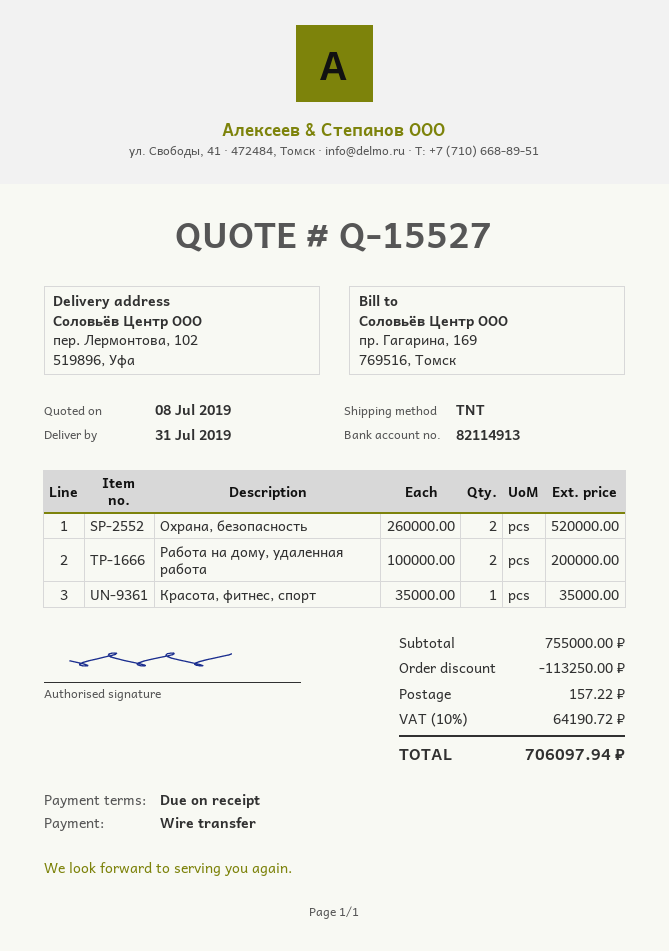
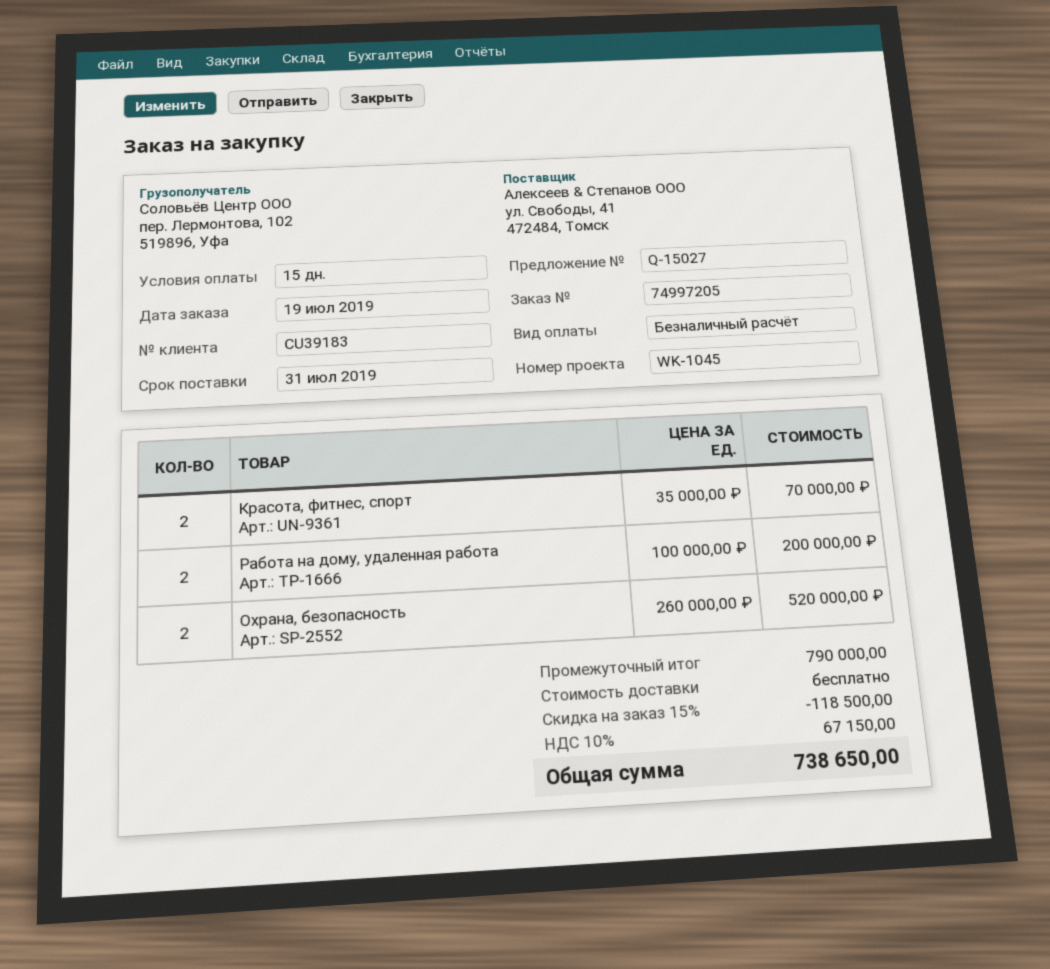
quote number: Q-15527 -> Q-15027
payment terms: on receipt -> 15 days
Красота, фитнес, спорт: 1 x 35000.00 = 35000.00 -> 2 x 35000.00 = 70000.00
subtotal: 755000.00 -> 790000.00
discount: 113250.00 -> 118500.00
shipping: 157.22 -> 0.00
tax: 10% = 64190.72 -> 10% = 67150.00
total: 706097.94 -> 738650.00

